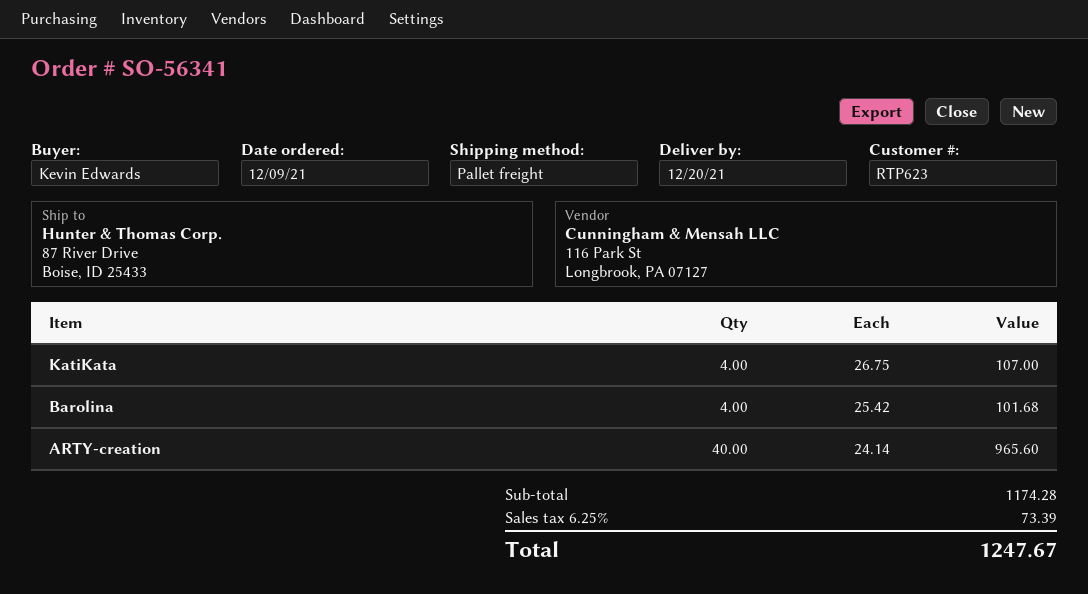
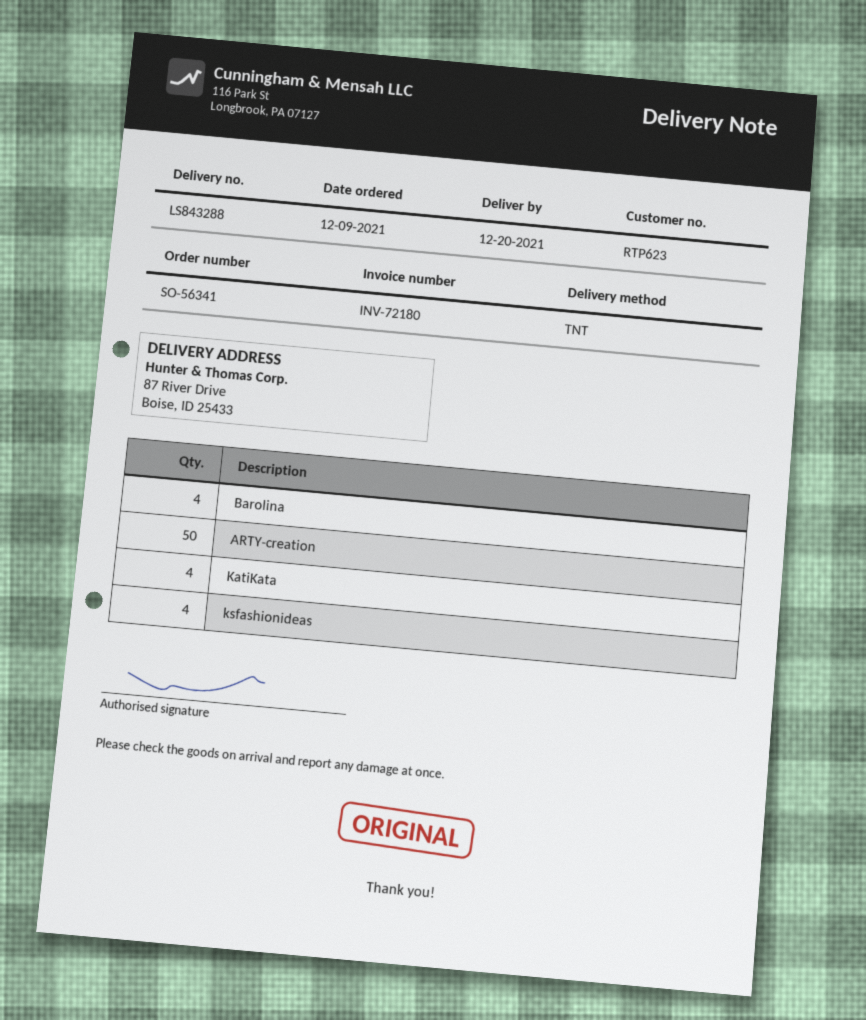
shipping method: pallet freight -> TNT
ARTY-creation: 40 -> 50
ksfashionideas: none -> 4

